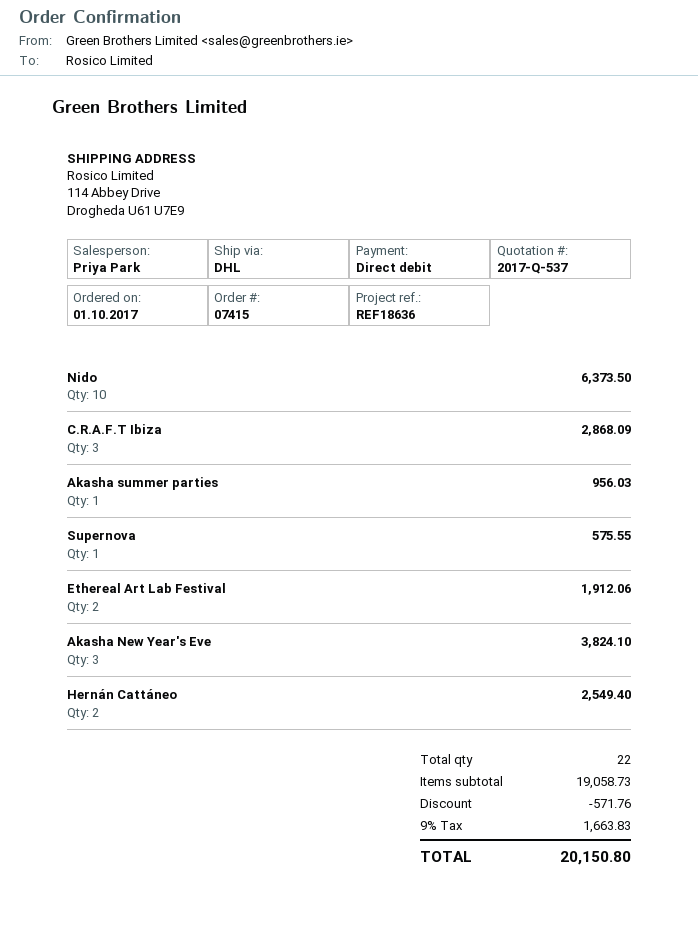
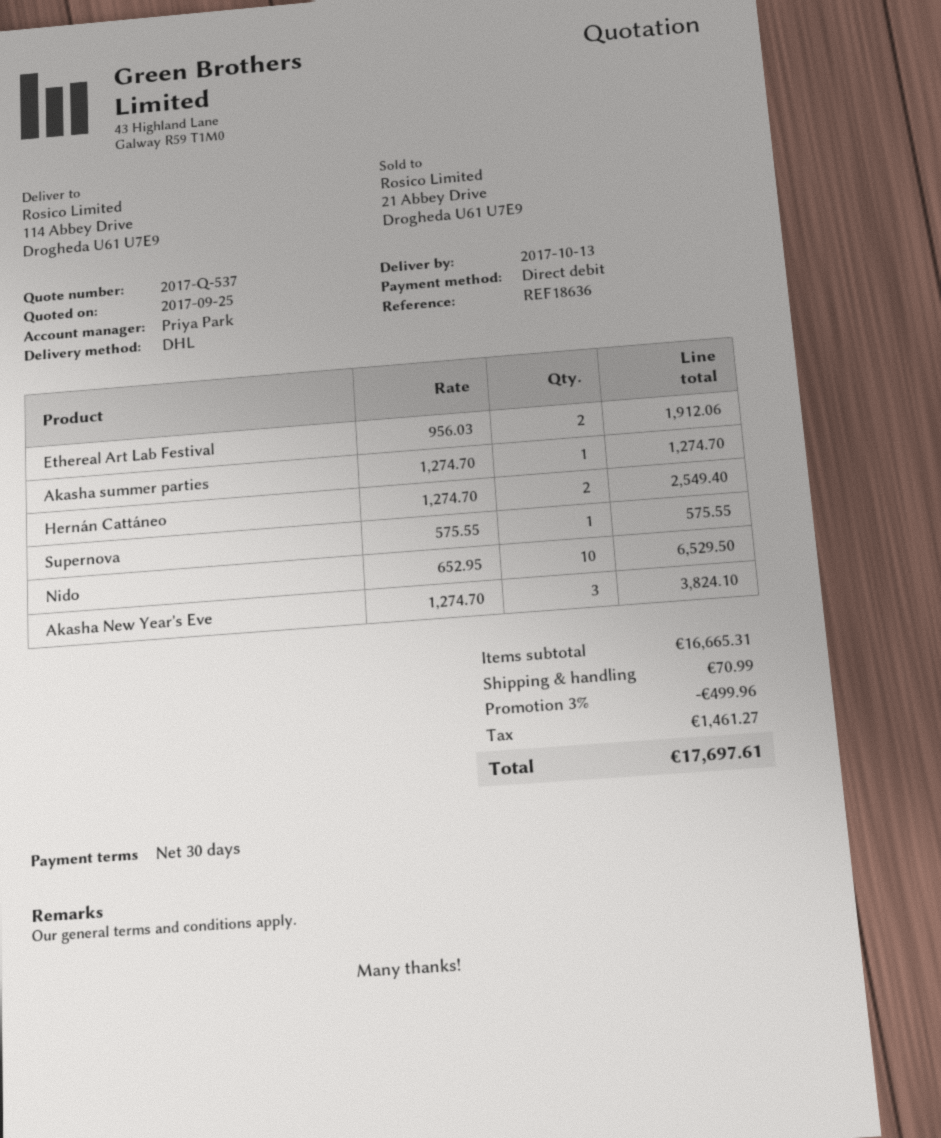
Nido: 10 for 6373.50 -> 10 for 6529.50
C.R.A.F.T Ibiza: 3 for 2868.09 -> none
Akasha summer parties: 1 for 956.03 -> 1 for 1274.70
subtotal: 19058.73 -> 16665.31
discount: 571.76 -> 499.96
shipping: none -> 70.99
tax: 1663.83 -> 1461.27
total: 20150.80 -> 17697.61

